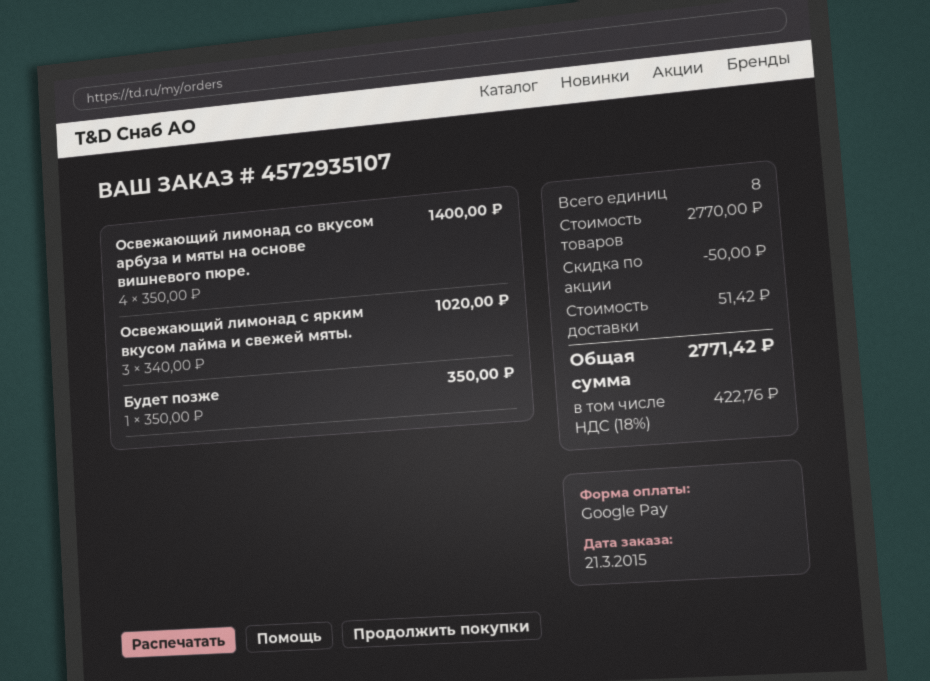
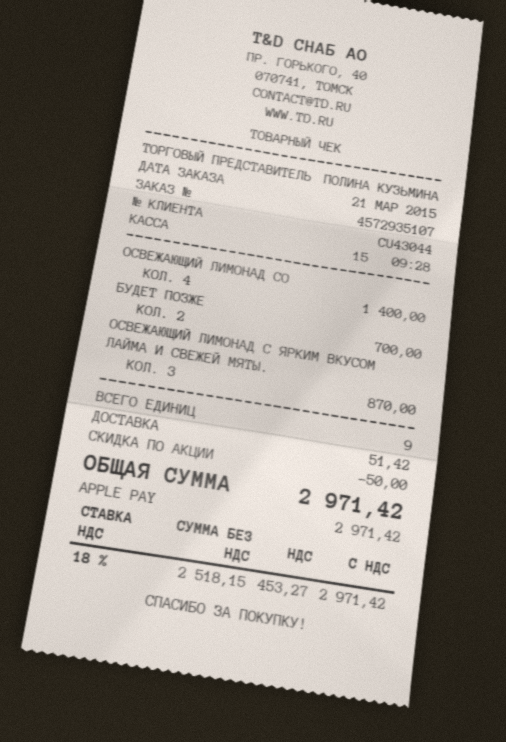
payment method: Google Pay -> Apple Pay
Освежающий лимонад с ярким вкусом лайма и свежей мяты.: 3 for 1020.00 -> 3 for 870.00
Будет позже: 1 for 350.00 -> 2 for 700.00
total quantity: 8 -> 9
tax: 18% = 422.76 -> 18% = 453.27
total: 2771.42 -> 2971.42

